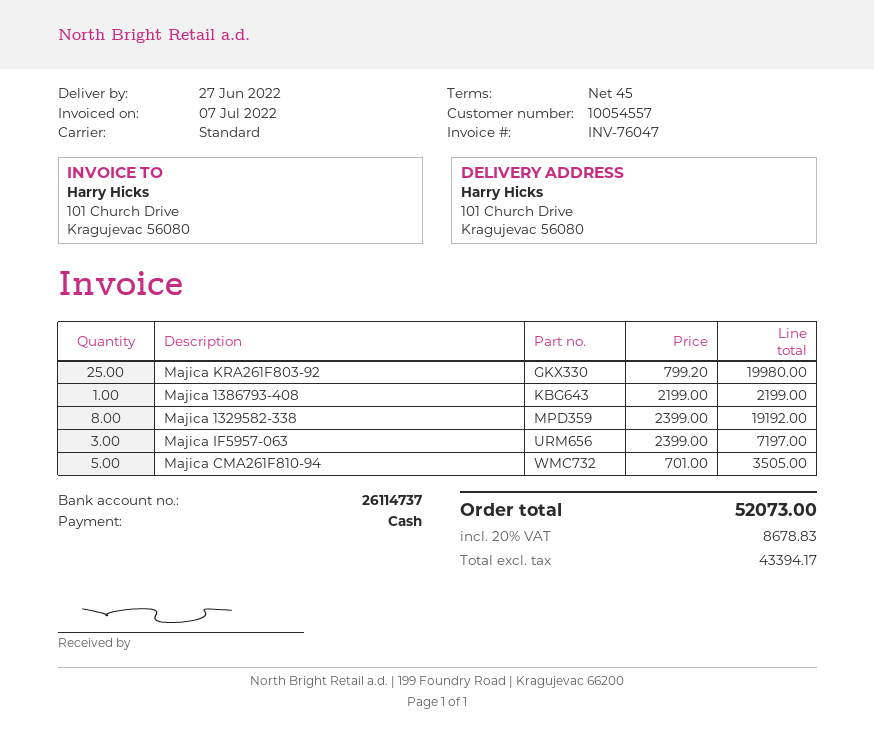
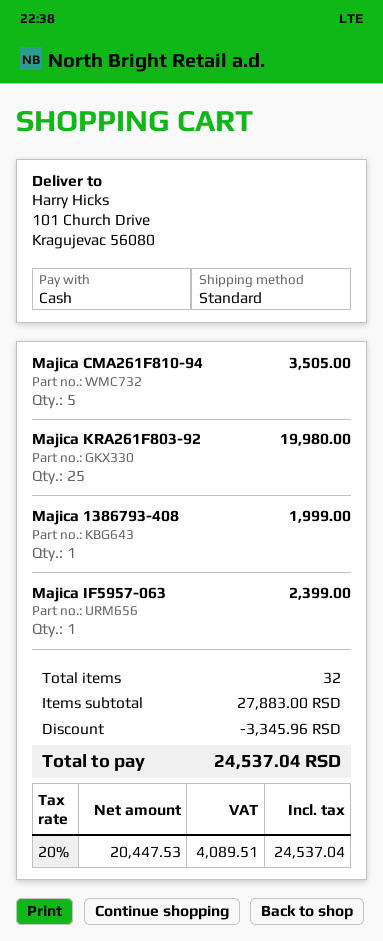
Majica 1386793-408: 1 for 2199.00 -> 1 for 1999.00
Majica 1329582-338: 8 for 19192.00 -> none
Majica IF5957-063: 3 for 7197.00 -> 1 for 2399.00
discount: none -> 3345.96
net: 43394.17 -> 20447.53
tax: 20% = 8678.83 -> 20% = 4089.51
total: 52073.00 -> 24537.04

